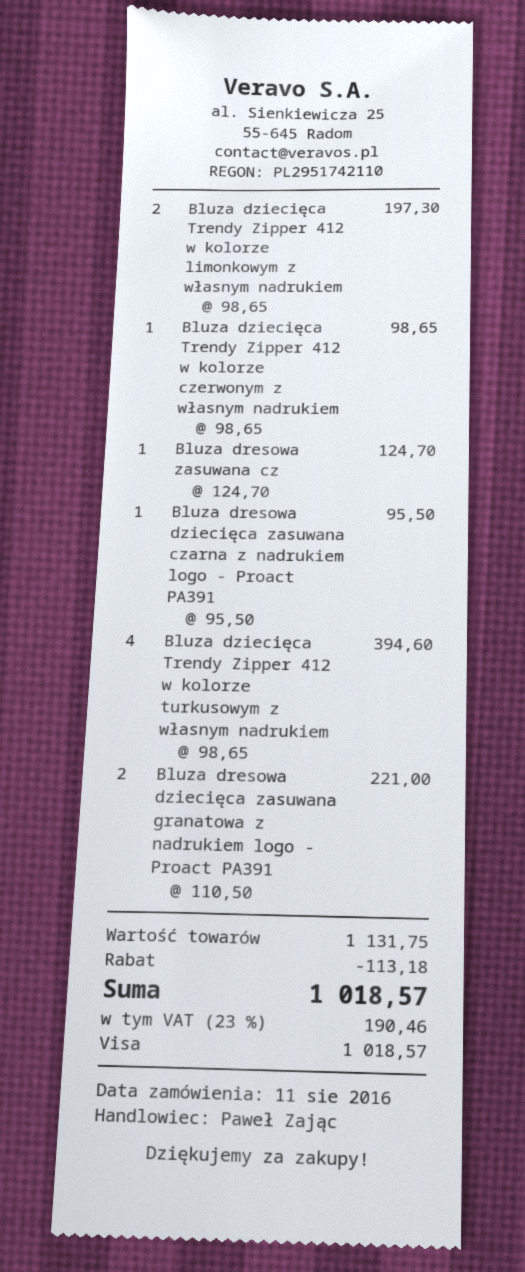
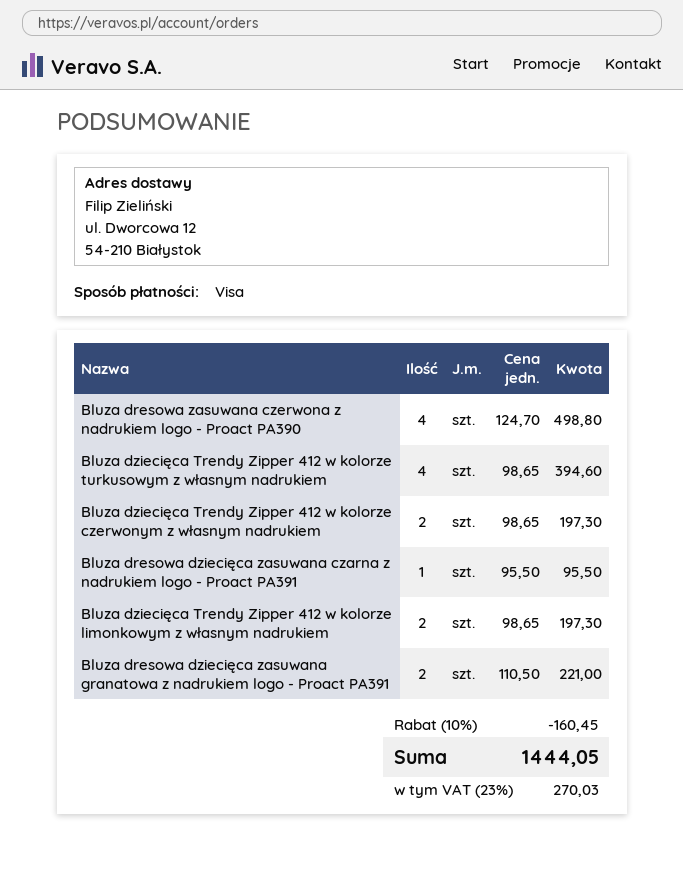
Bluza dziecięca Trendy Zipper 412 w kolorze czerwonym z własnym nadrukiem: 1 x 98.65 = 98.65 -> 2 x 98.65 = 197.30
Bluza dresowa zasuwana cz: 1 x 124.70 = 124.70 -> 4 x 124.70 = 498.80
discount: 113.18 -> 160.45
tax: 23% = 190.46 -> 23% = 270.03
total: 1018.57 -> 1444.05

